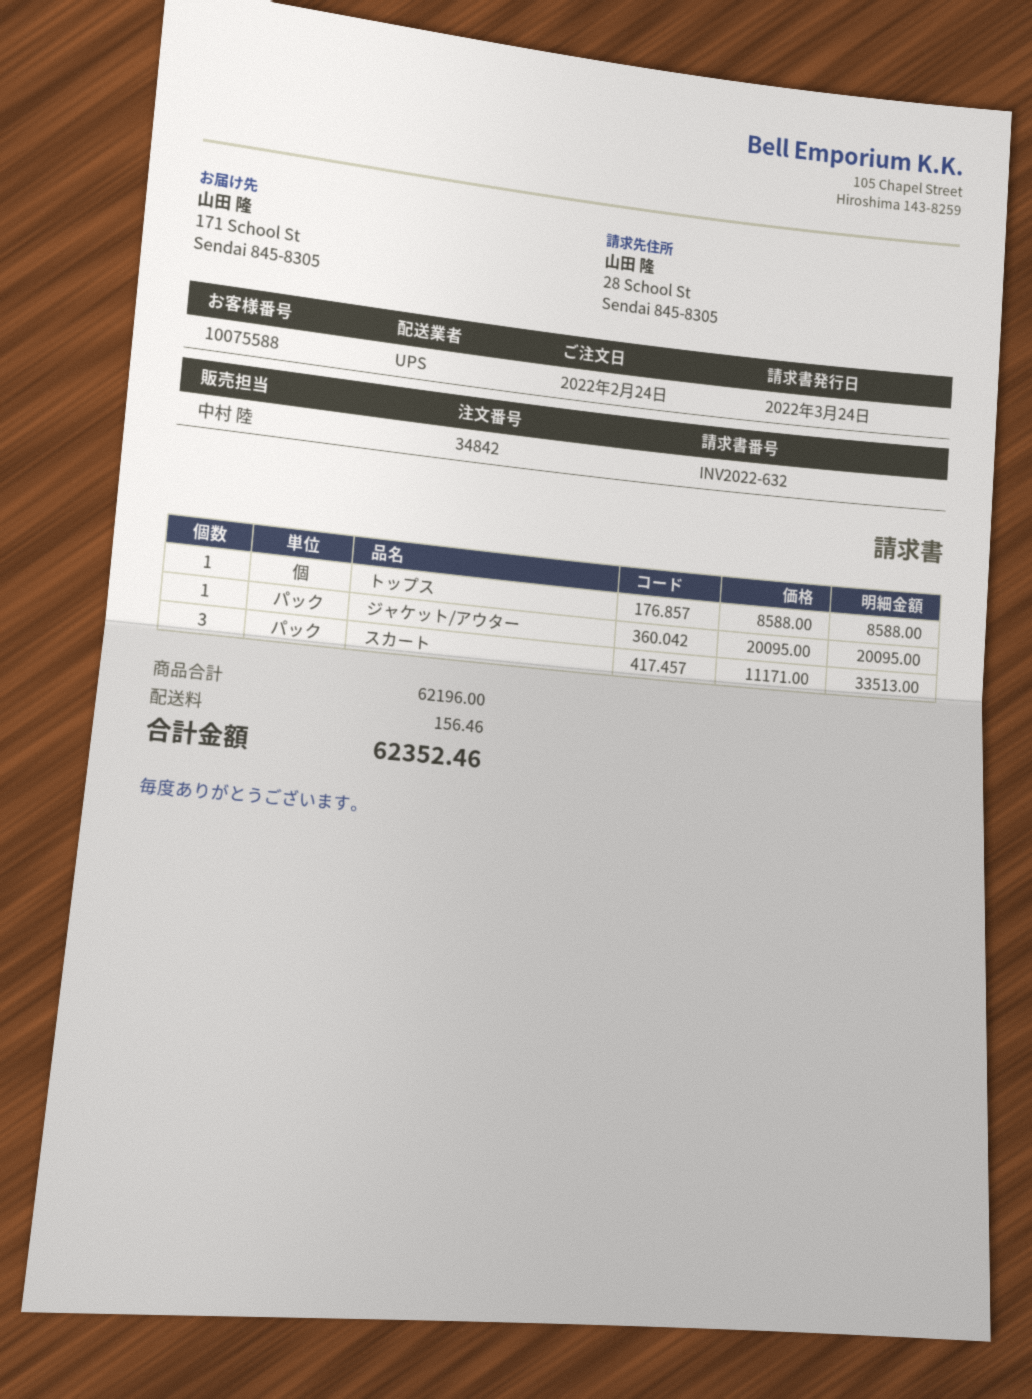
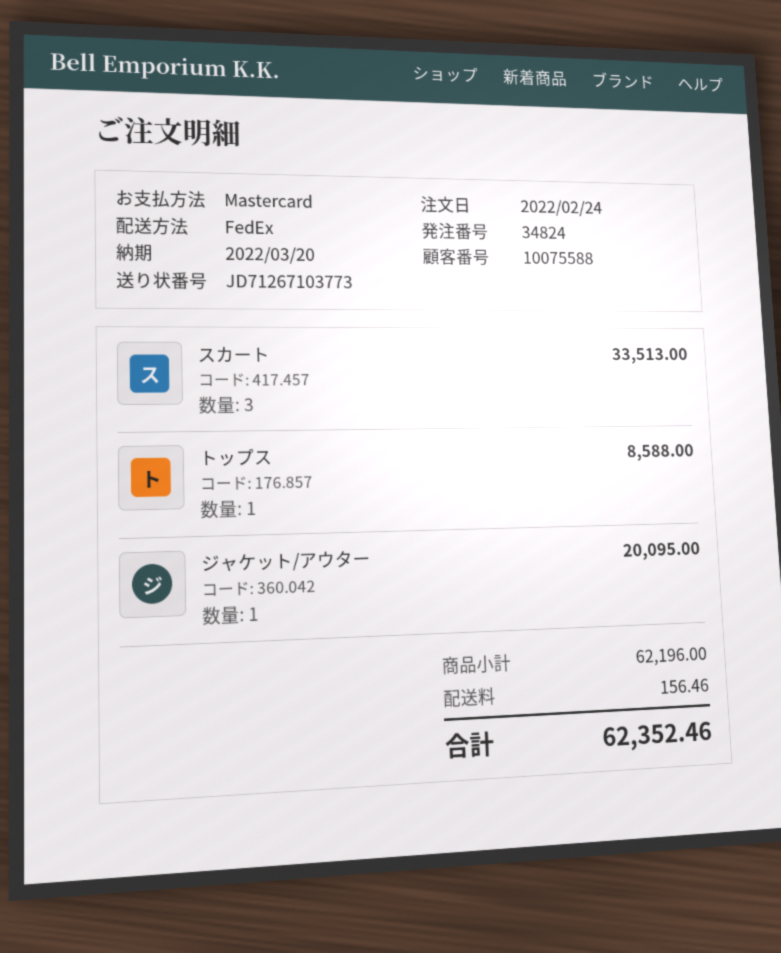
order number: 34842 -> 34824
shipping method: UPS -> FedEx

